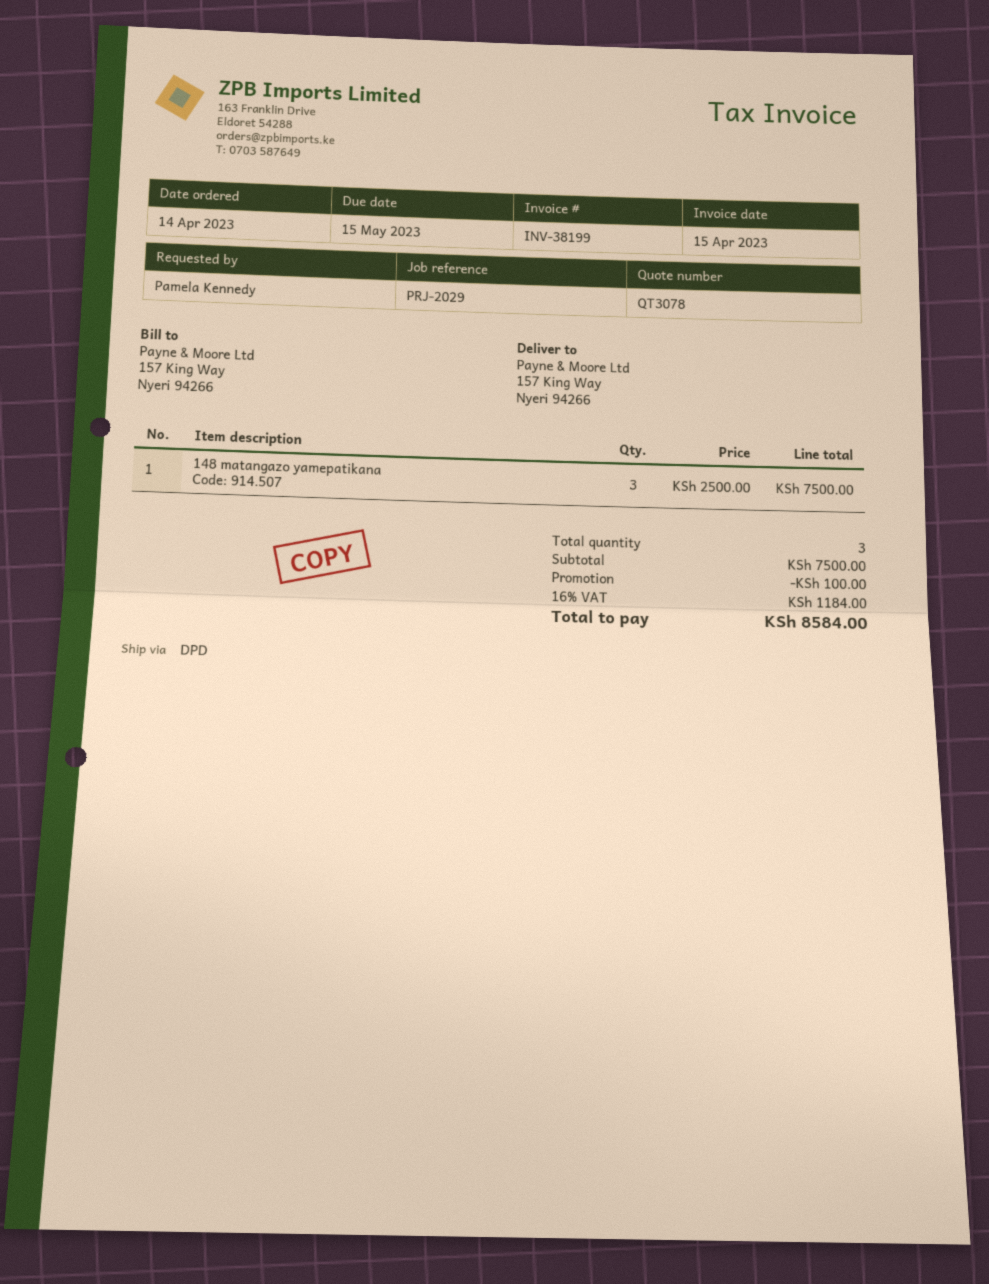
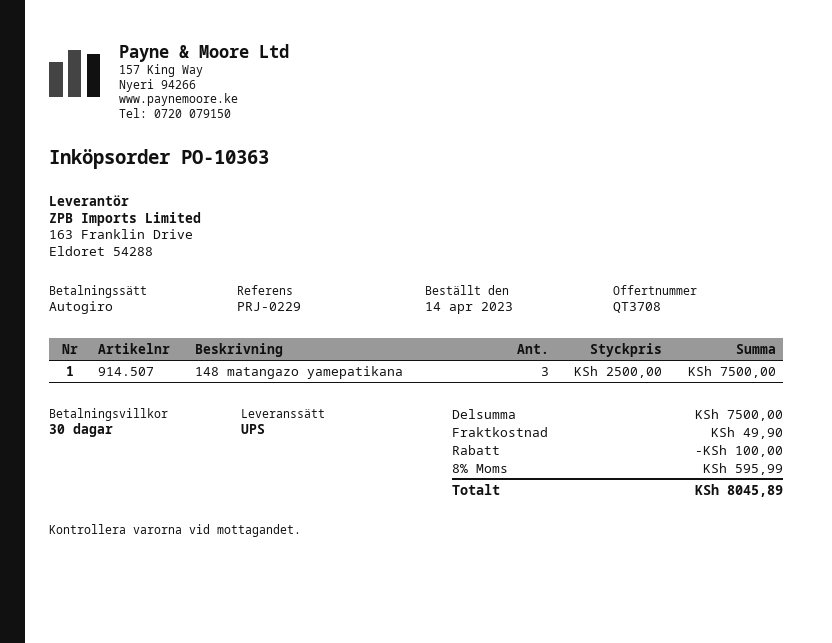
quote number: QT3078 -> QT3708
reference: PRJ-2029 -> PRJ-0229
shipping method: DPD -> UPS
shipping: none -> 49.90
tax: 16% = 1184.00 -> 8% = 595.99
total: 8584.00 -> 8045.89

